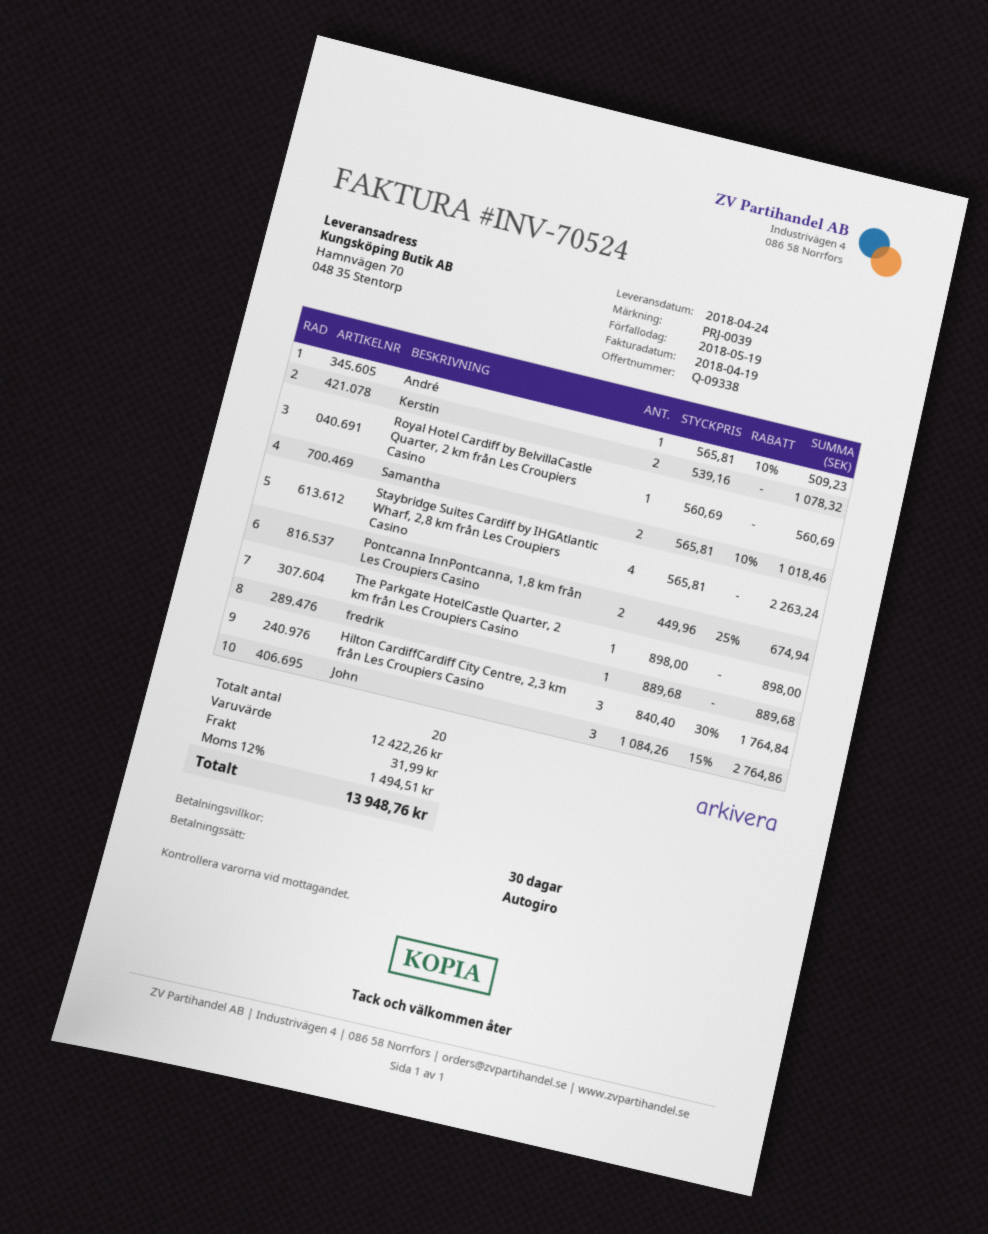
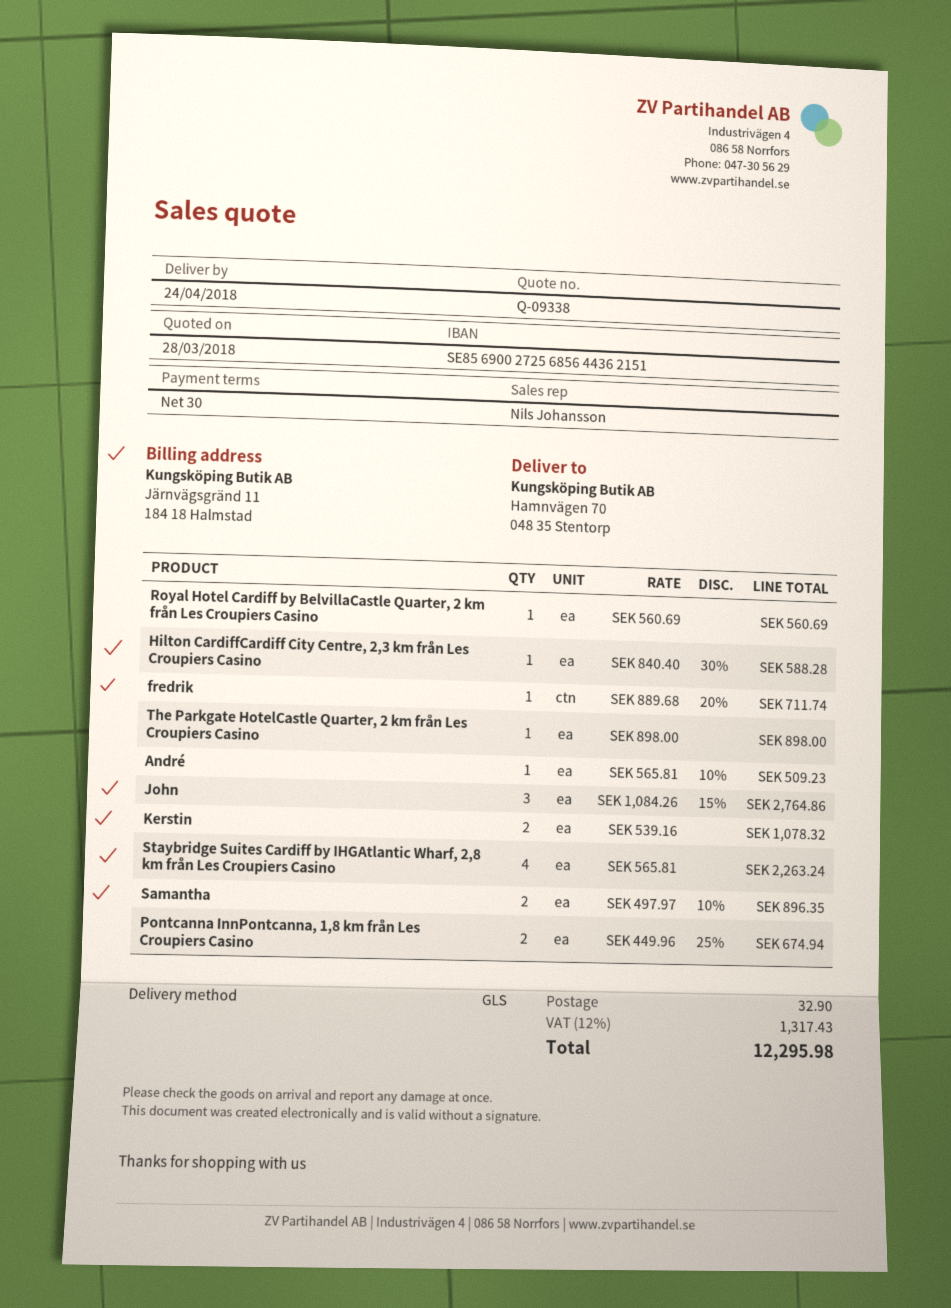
Samantha: 2 x 565.81 - 10% = 1018.46 -> 2 x 497.97 - 10% = 896.35
fredrik: 1 x 889.68 = 889.68 -> 1 x 889.68 - 20% = 711.74
Hilton CardiffCardiff City Centre, 2,3 km från Les Croupiers Casino: 3 x 840.40 - 30% = 1764.84 -> 1 x 840.40 - 30% = 588.28
shipping: 31.99 -> 32.90
tax: 12% = 1494.51 -> 12% = 1317.43
total: 13948.76 -> 12295.98

